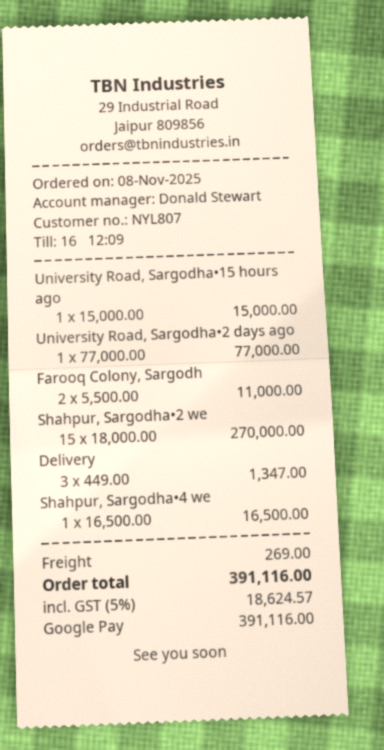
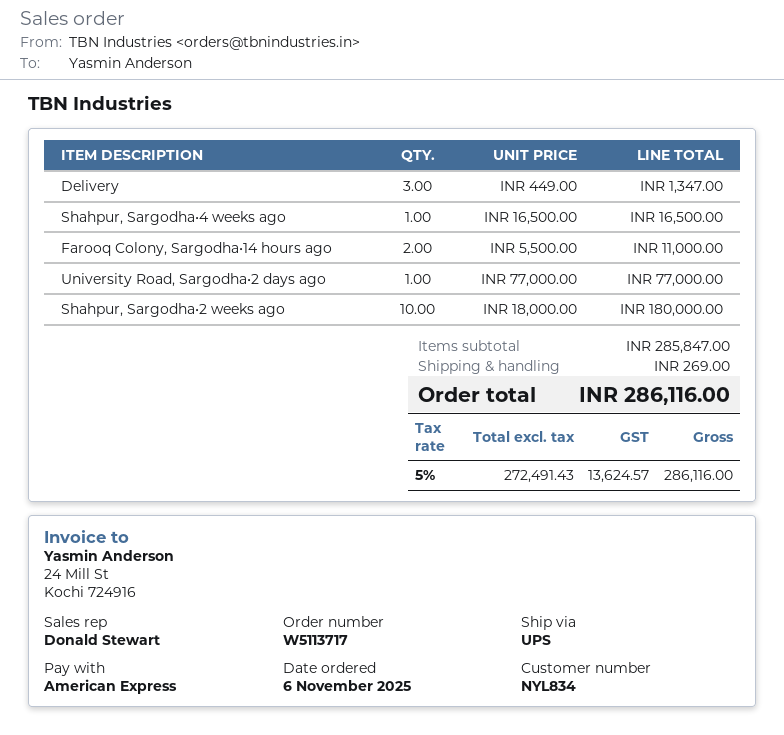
order date: 2025-11-08 -> 2025-11-06
customer number: NYL807 -> NYL834
payment method: Google Pay -> American Express
University Road, Sargodha•15 hours ago: 1 x 15000.00 = 15000.00 -> none
Shahpur, Sargodha•2 we: 15 x 18000.00 = 270000.00 -> 10 x 18000.00 = 180000.00
tax: 5% = 18624.57 -> 5% = 13624.57
total: 391116.00 -> 286116.00

